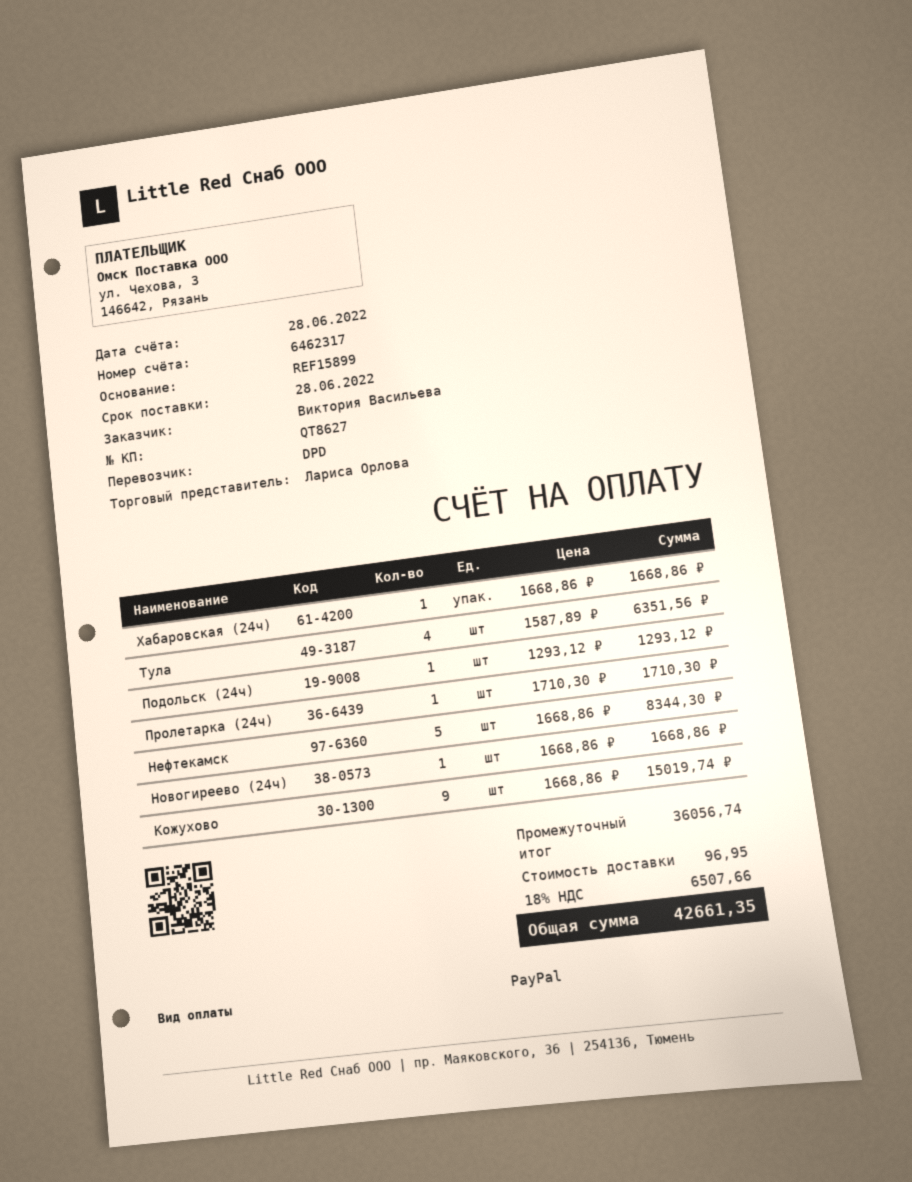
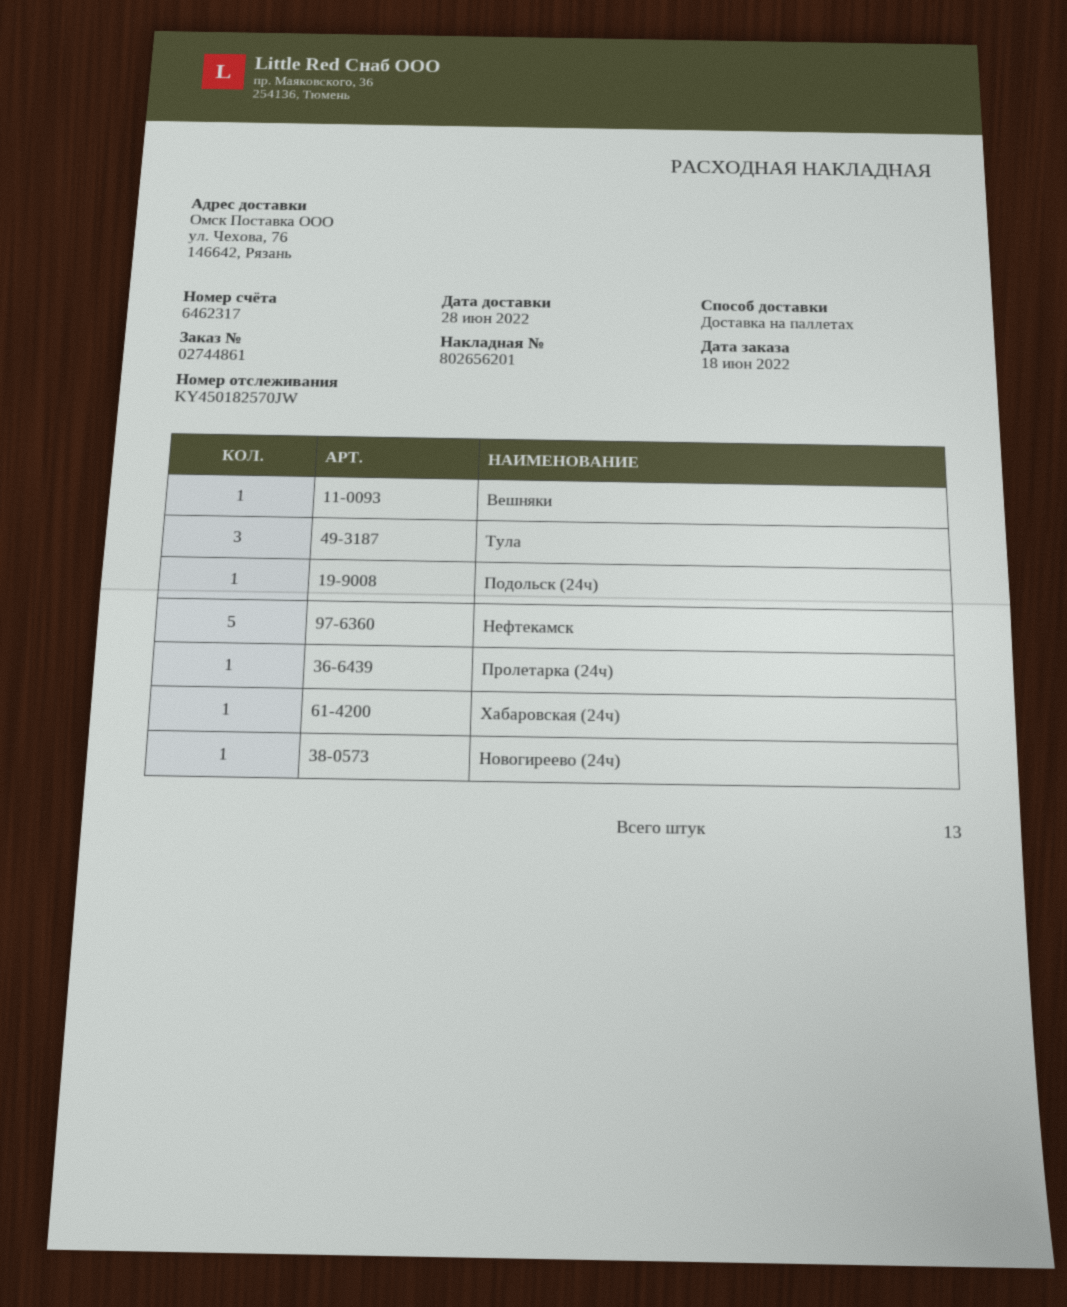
shipping method: DPD -> pallet freight
Тула: 4 -> 3
Кожухово: 9 -> none
Вешняки: none -> 1

